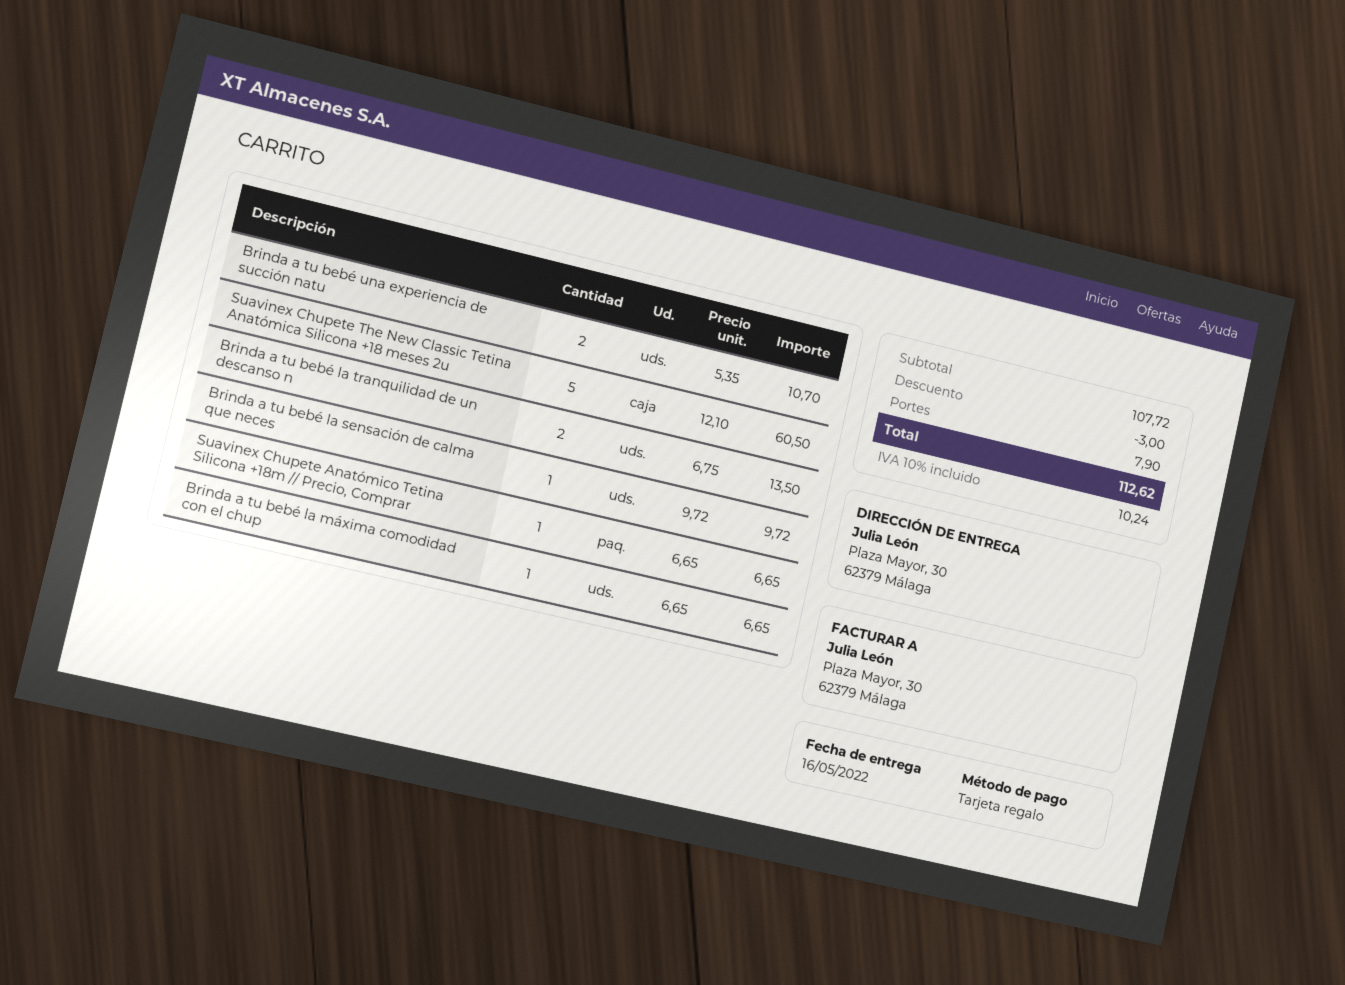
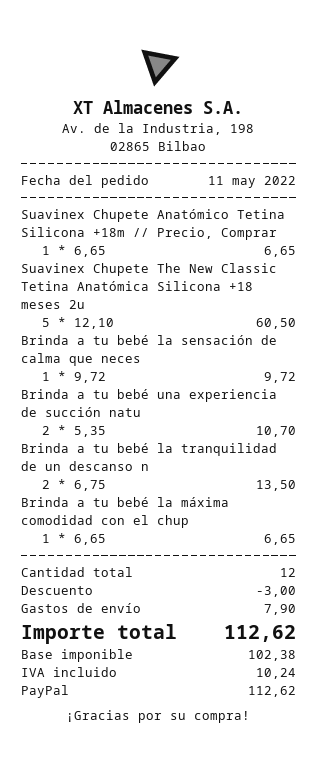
payment method: gift card -> PayPal

